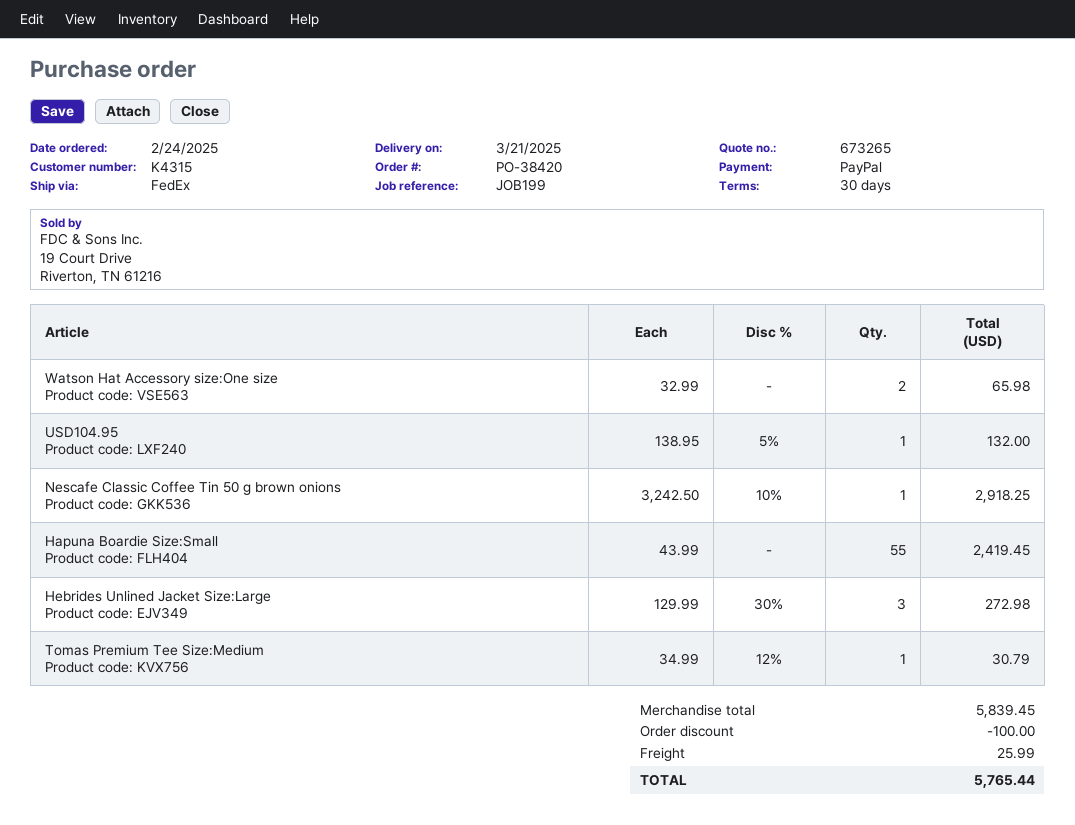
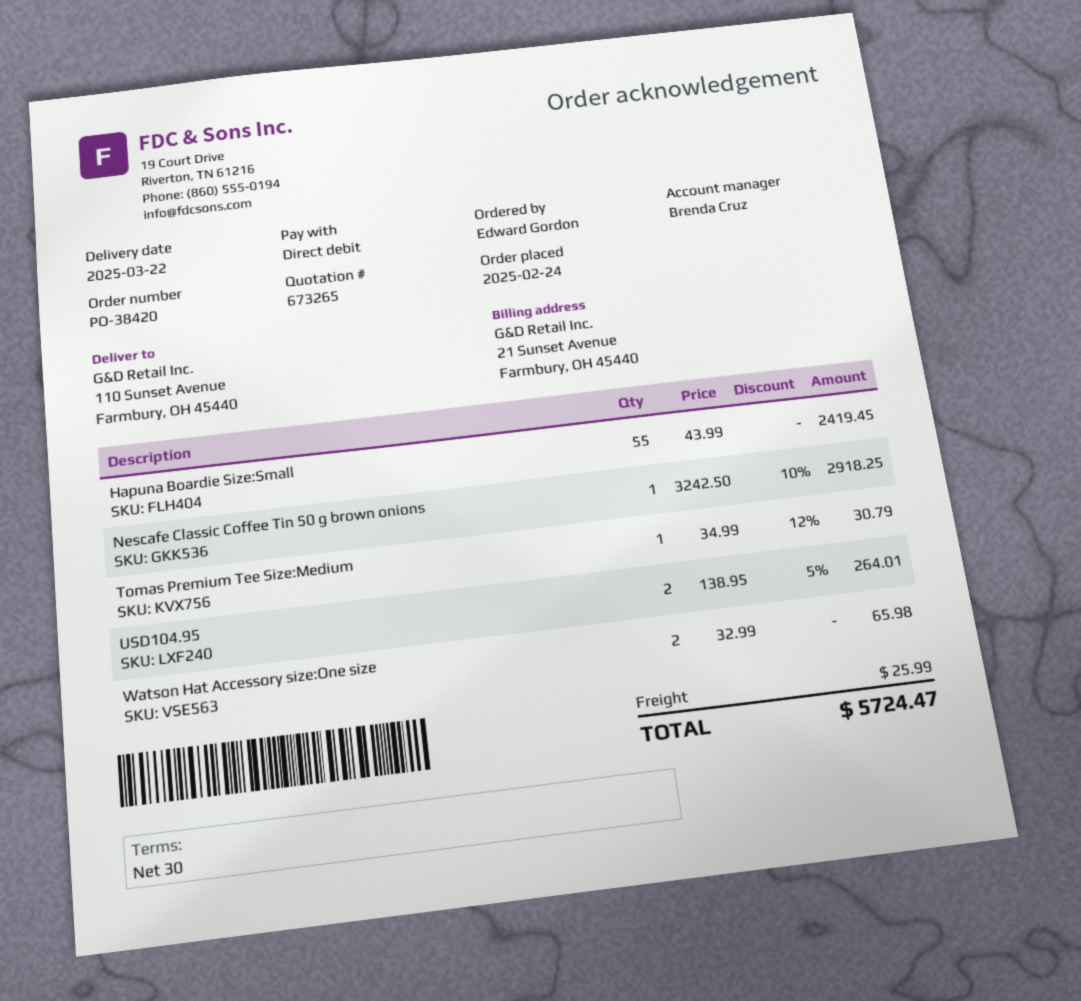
delivery date: 2025-03-21 -> 2025-03-22
payment method: PayPal -> direct debit
USD104.95: 1 x 138.95 - 5% = 132.00 -> 2 x 138.95 - 5% = 264.01
Hebrides Unlined Jacket Size:Large: 3 x 129.99 - 30% = 272.98 -> none
discount: 100.00 -> none
total: 5765.44 -> 5724.47

